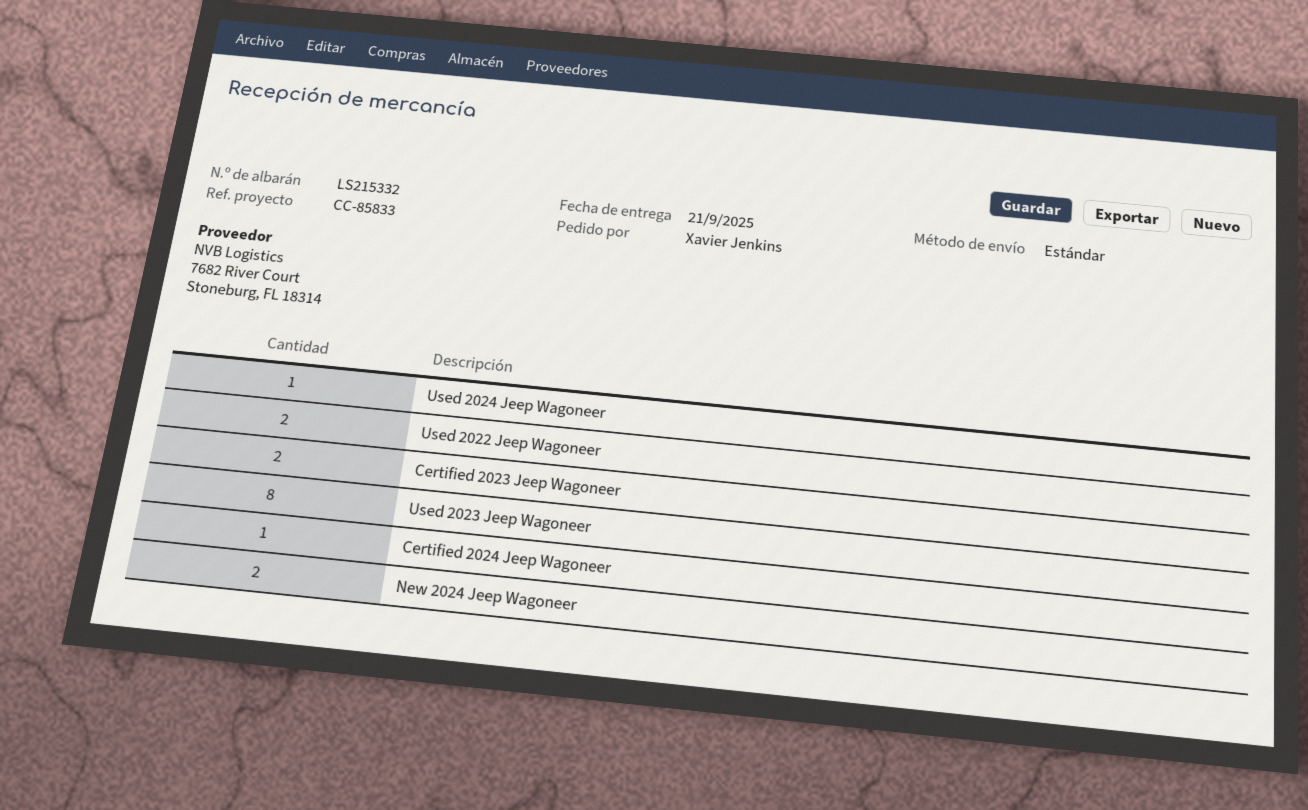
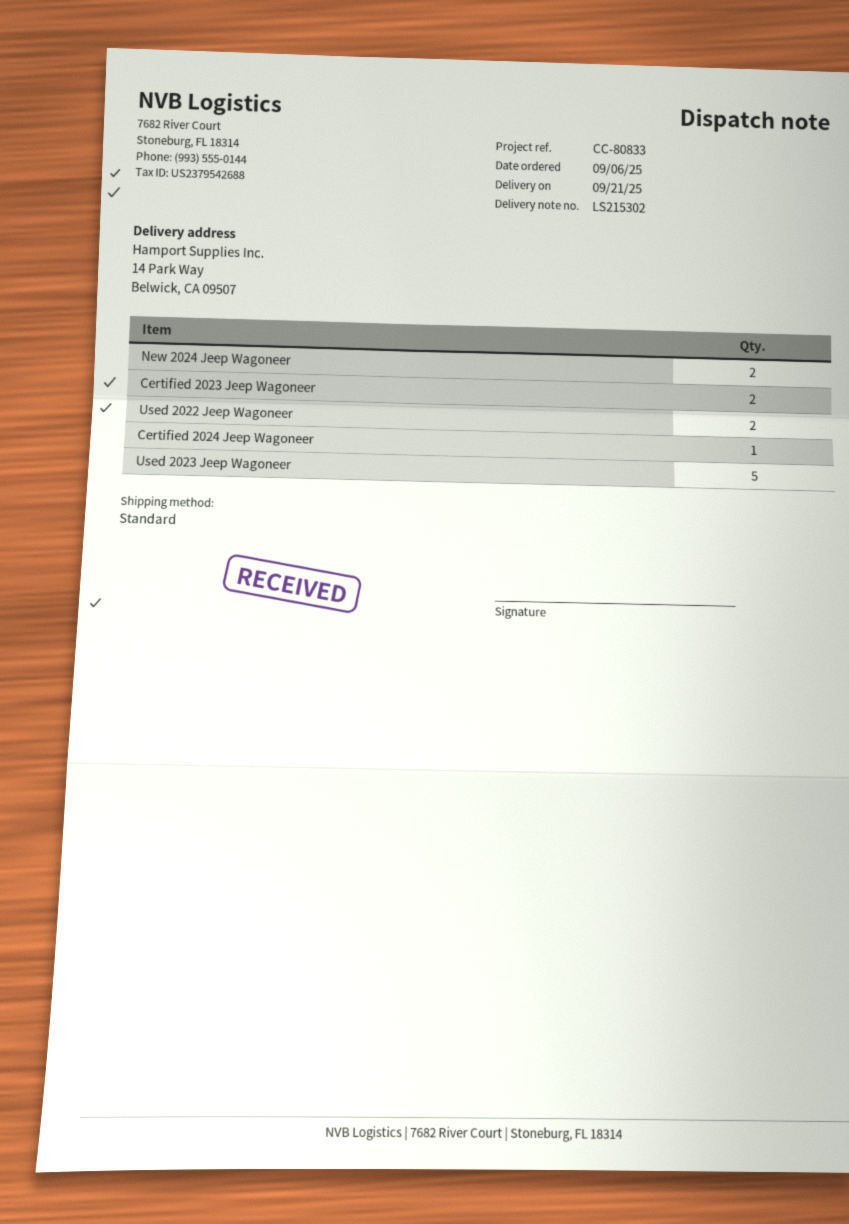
delivery note number: LS215332 -> LS215302
reference: CC-85833 -> CC-80833
Used 2024 Jeep Wagoneer: 1 -> none
Used 2023 Jeep Wagoneer: 8 -> 5

